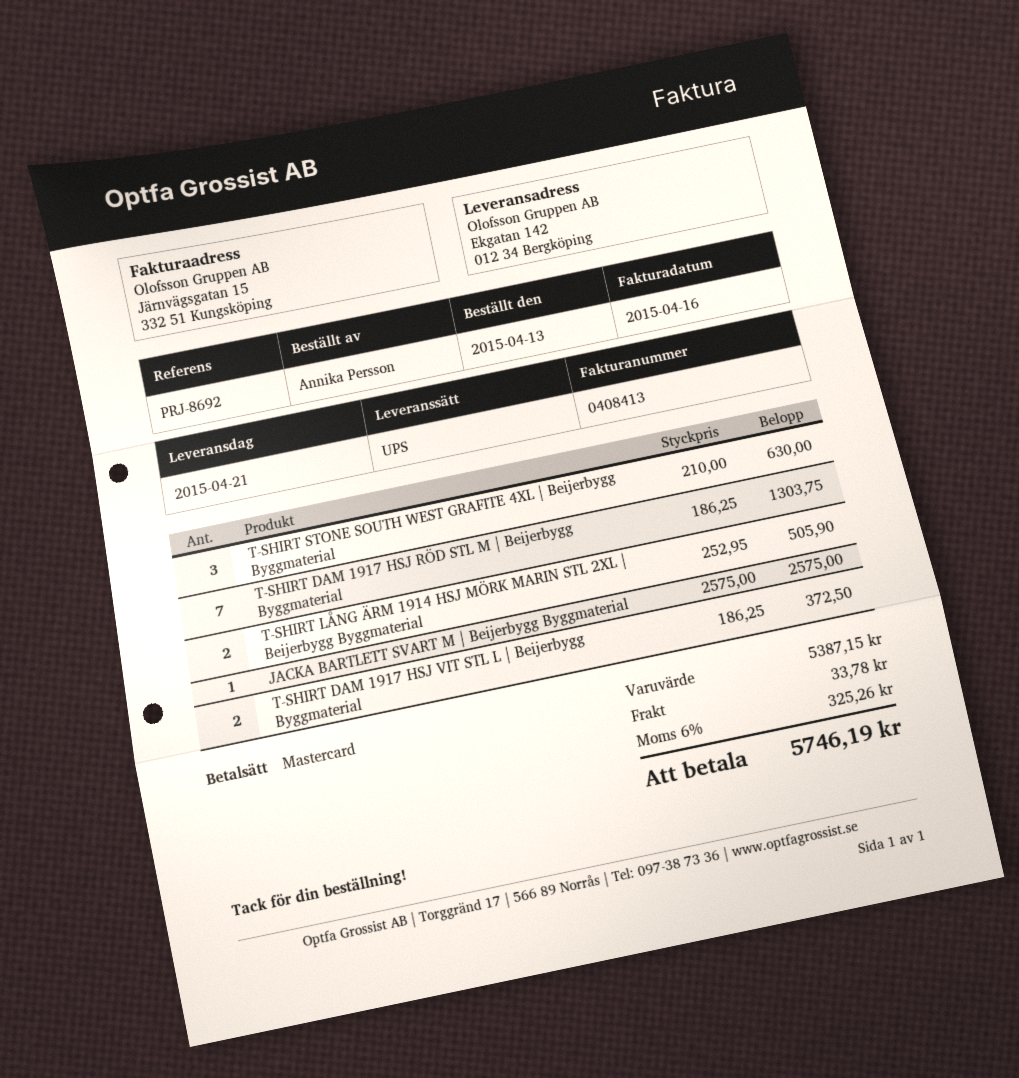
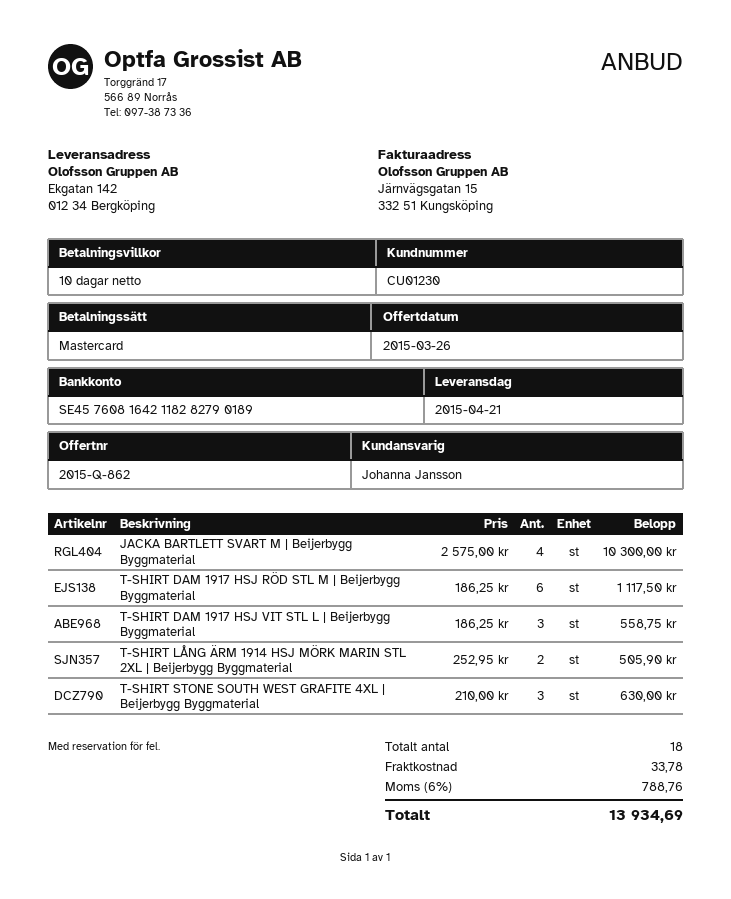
T-SHIRT DAM 1917 HSJ RÖD STL M | Beijerbygg Byggmaterial: 7 x 186.25 = 1303.75 -> 6 x 186.25 = 1117.50
JACKA BARTLETT SVART M | Beijerbygg Byggmaterial: 1 x 2575.00 = 2575.00 -> 4 x 2575.00 = 10300.00
T-SHIRT DAM 1917 HSJ VIT STL L | Beijerbygg Byggmaterial: 2 x 186.25 = 372.50 -> 3 x 186.25 = 558.75
tax: 6% = 325.26 -> 6% = 788.76
total: 5746.19 -> 13934.69

